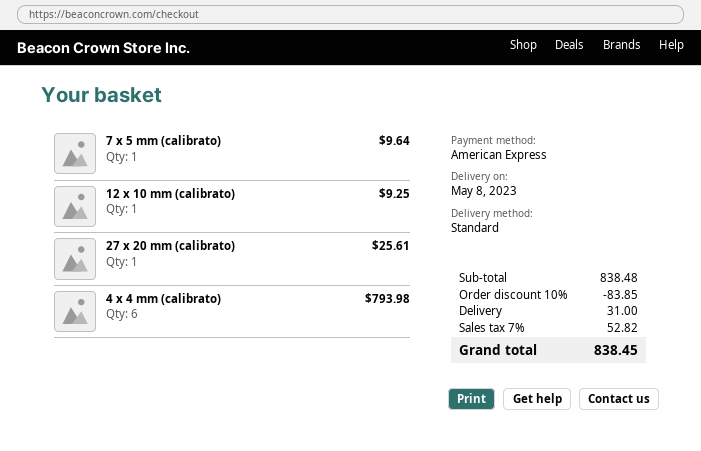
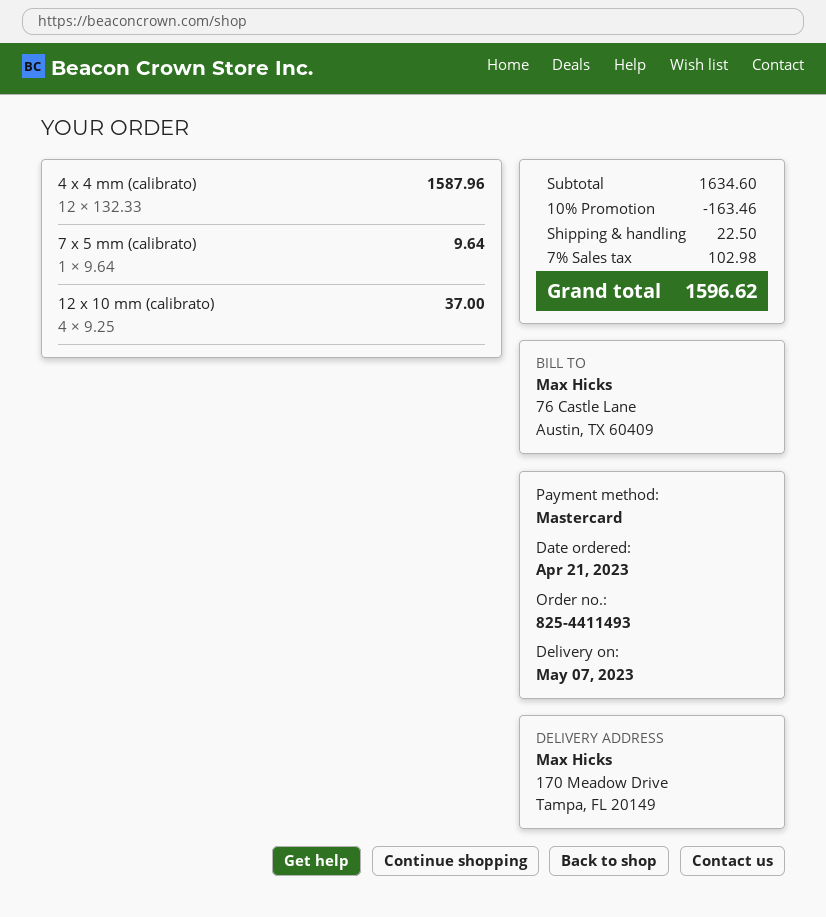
delivery date: 2023-05-08 -> 2023-05-07
payment method: American Express -> Mastercard
12 x 10 mm (calibrato): 1 for 9.25 -> 4 for 37.00
27 x 20 mm (calibrato): 1 for 25.61 -> none
4 x 4 mm (calibrato): 6 for 793.98 -> 12 for 1587.96
subtotal: 838.48 -> 1634.60
discount: 10% = 83.85 -> 10% = 163.46
shipping: 31.00 -> 22.50
tax: 7% = 52.82 -> 7% = 102.98
total: 838.45 -> 1596.62

